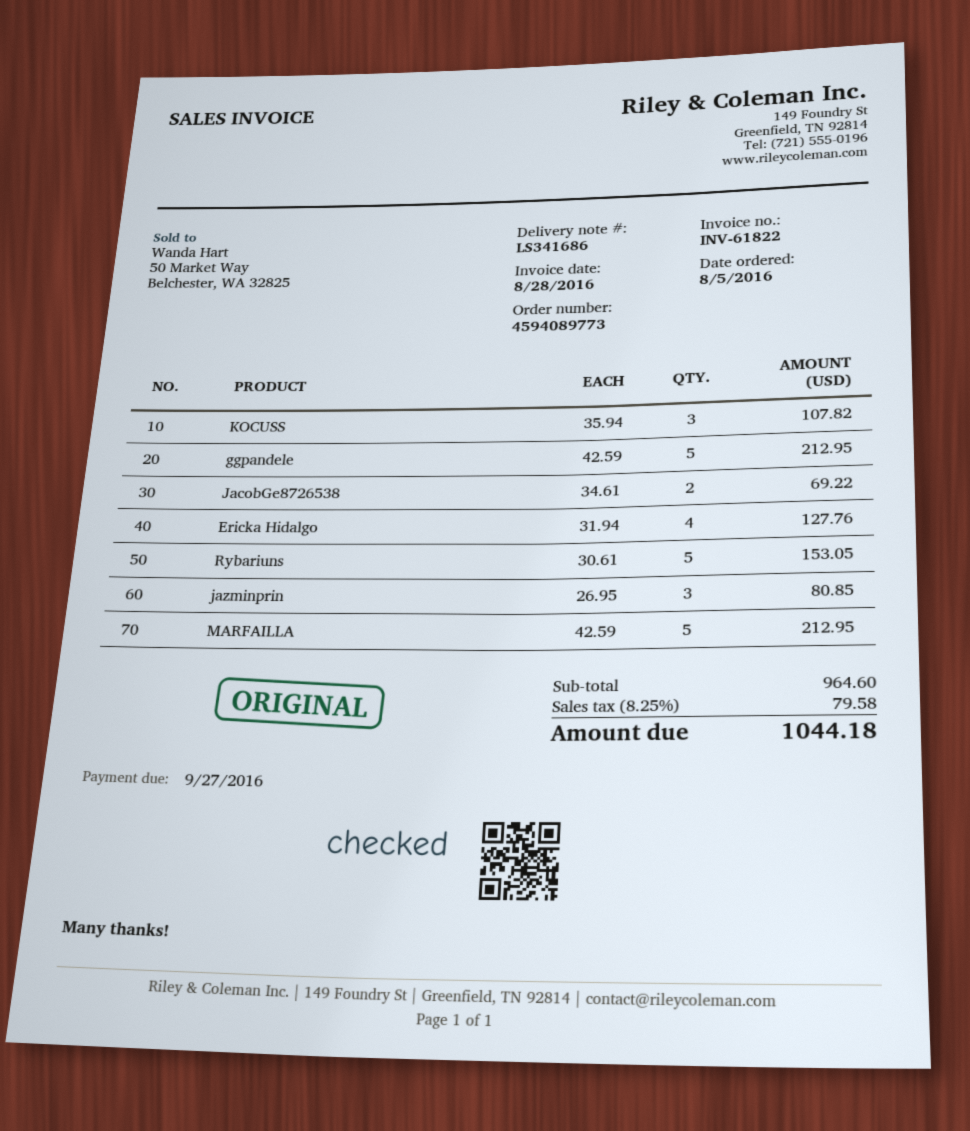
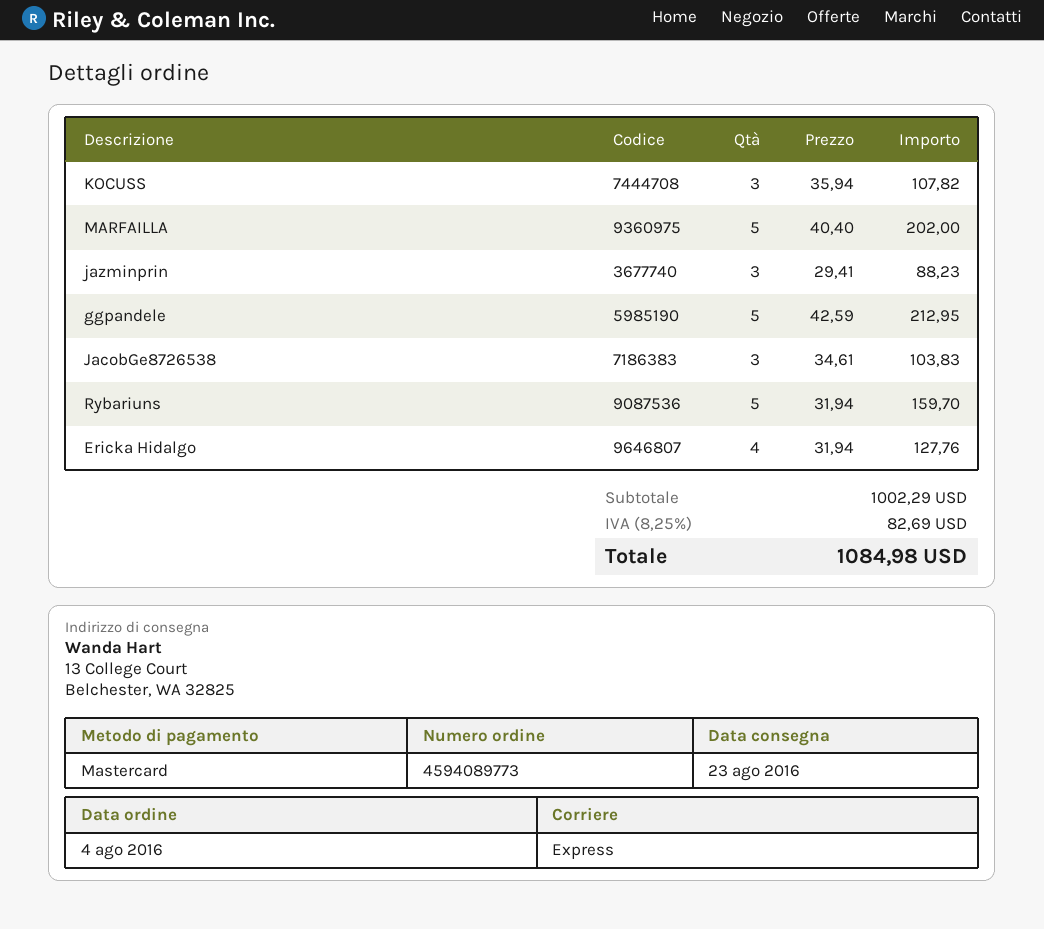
order date: 2016-08-05 -> 2016-08-04
JacobGe8726538: 2 x 34.61 = 69.22 -> 3 x 34.61 = 103.83
Rybariuns: 5 x 30.61 = 153.05 -> 5 x 31.94 = 159.70
jazminprin: 3 x 26.95 = 80.85 -> 3 x 29.41 = 88.23
MARFAILLA: 5 x 42.59 = 212.95 -> 5 x 40.40 = 202.00
subtotal: 964.60 -> 1002.29
tax: 8.25% = 79.58 -> 8.25% = 82.69
total: 1044.18 -> 1084.98

